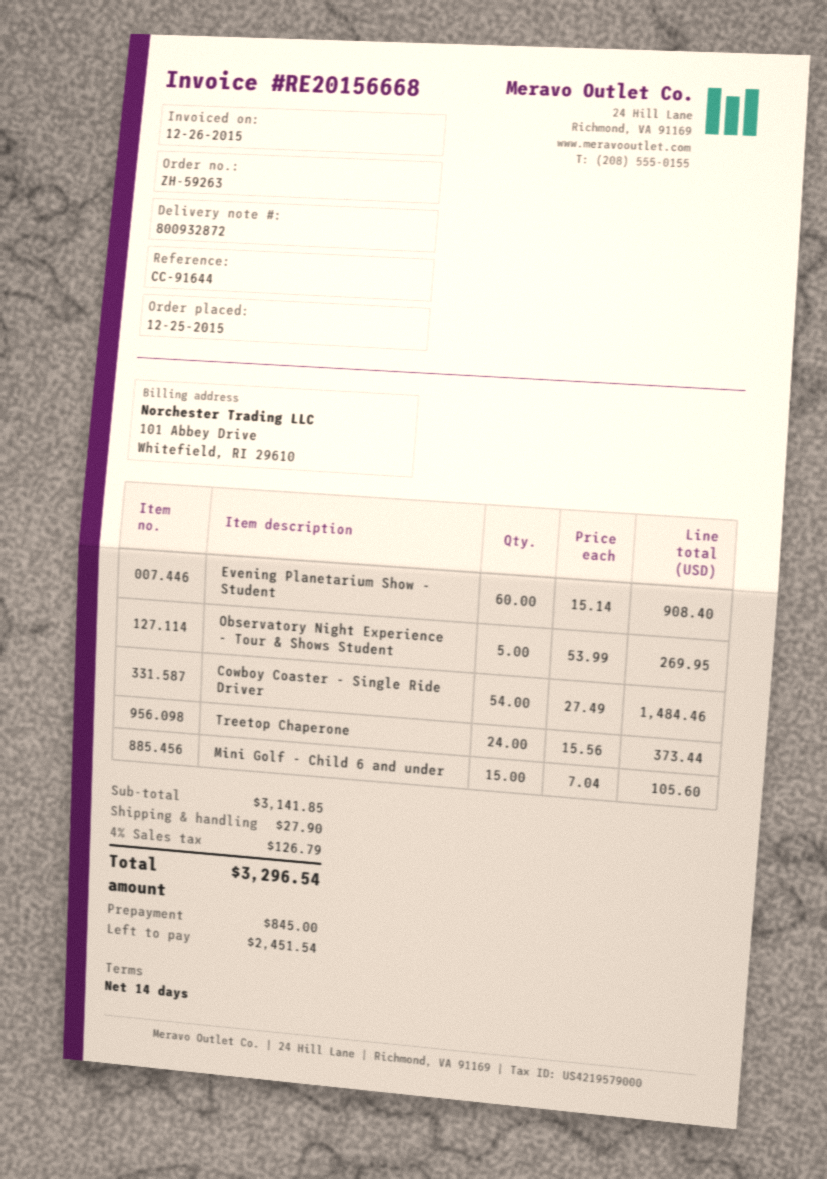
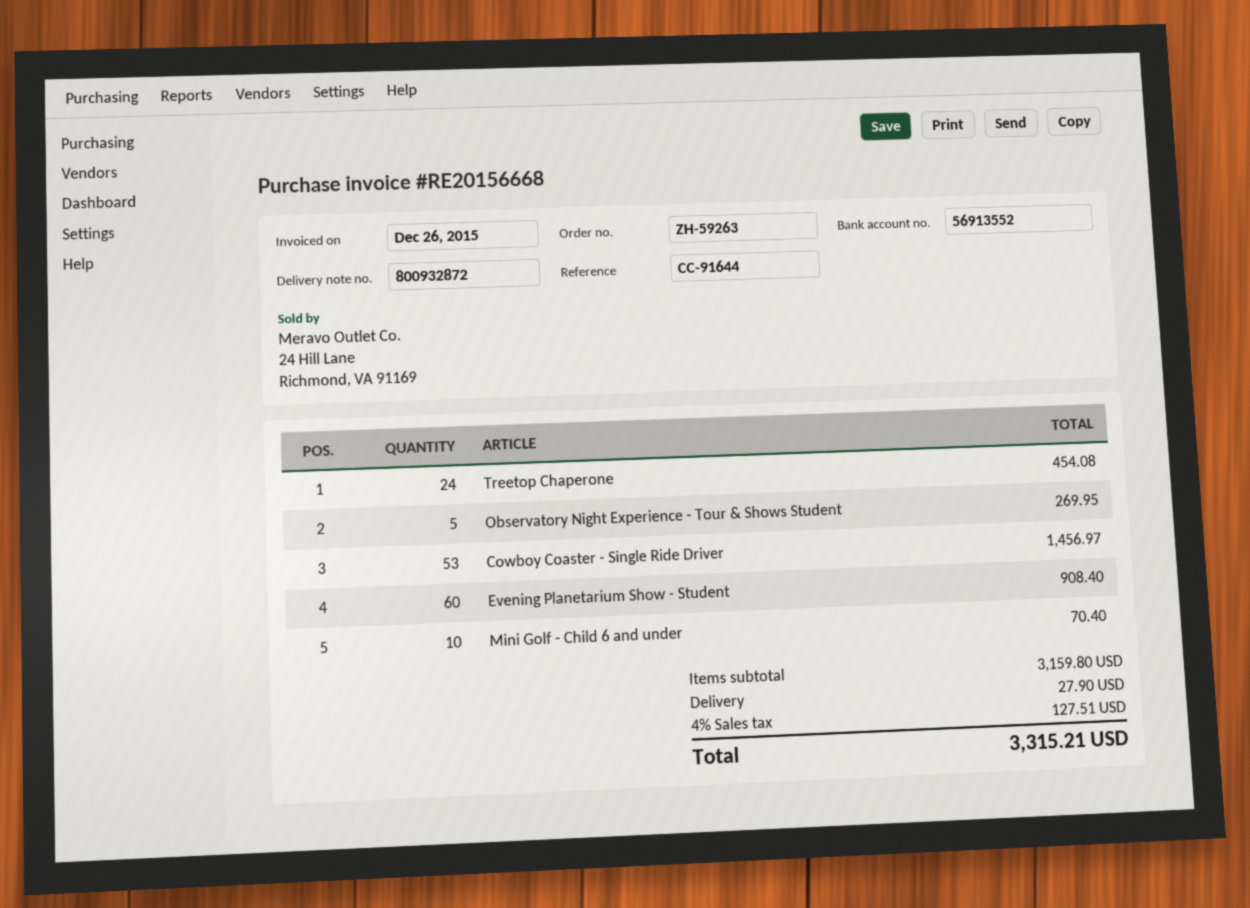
Cowboy Coaster - Single Ride Driver: 54 for 1484.46 -> 53 for 1456.97
Treetop Chaperone: 24 for 373.44 -> 24 for 454.08
Mini Golf - Child 6 and under: 15 for 105.60 -> 10 for 70.40
subtotal: 3141.85 -> 3159.80
tax: 4% = 126.79 -> 4% = 127.51
total: 3296.54 -> 3315.21

